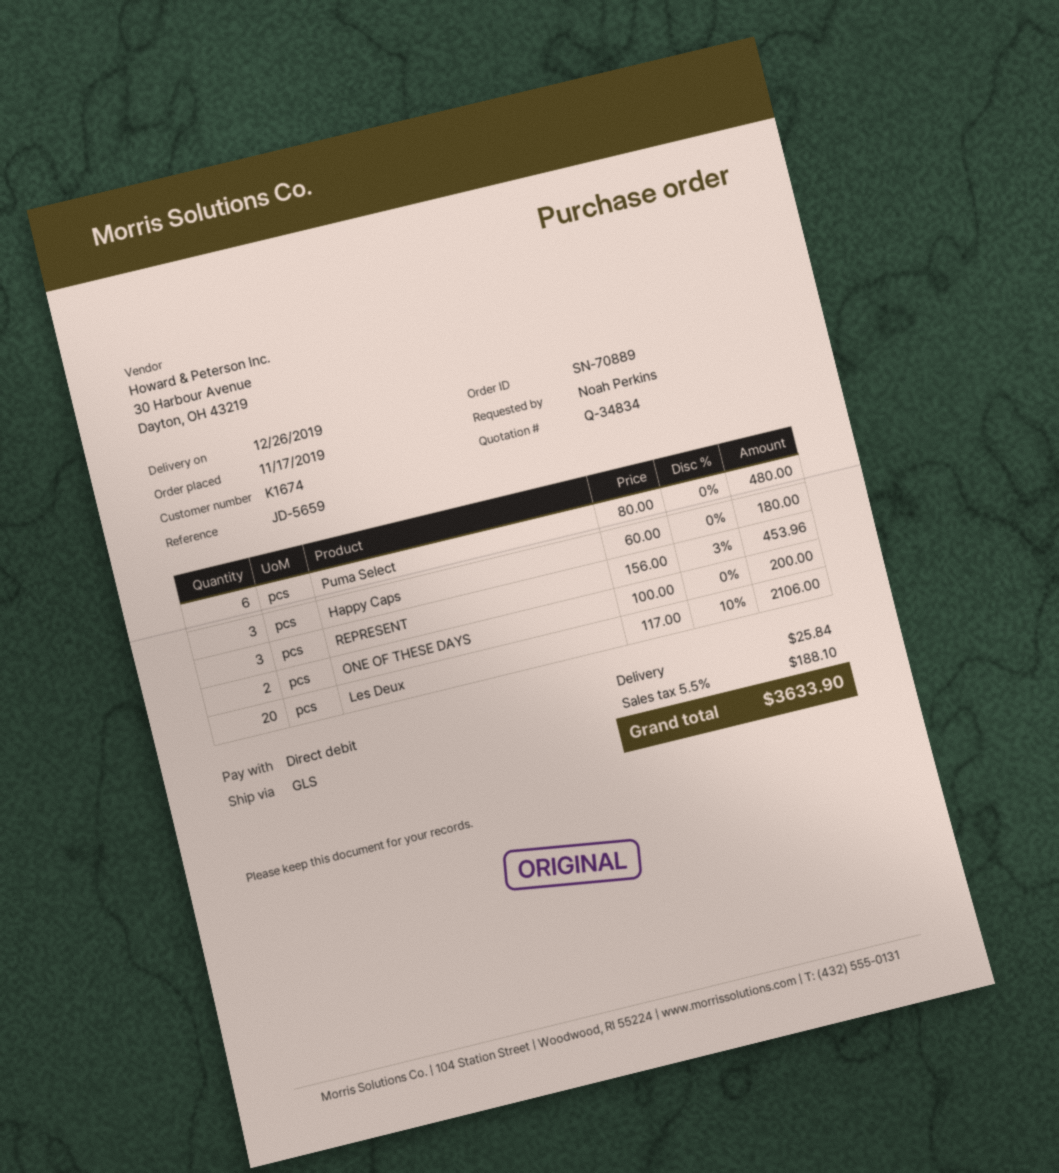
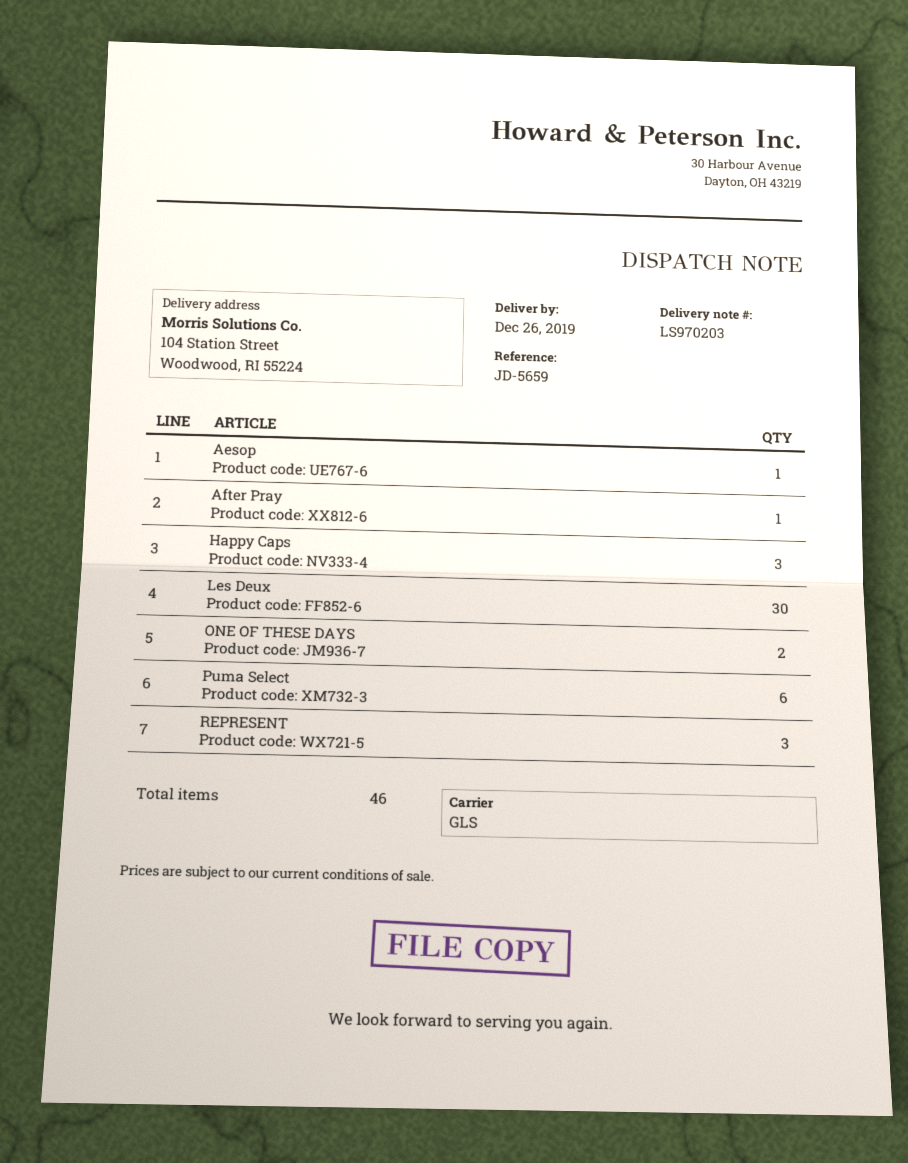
Les Deux: 20 -> 30
Aesop: none -> 1
After Pray: none -> 1

